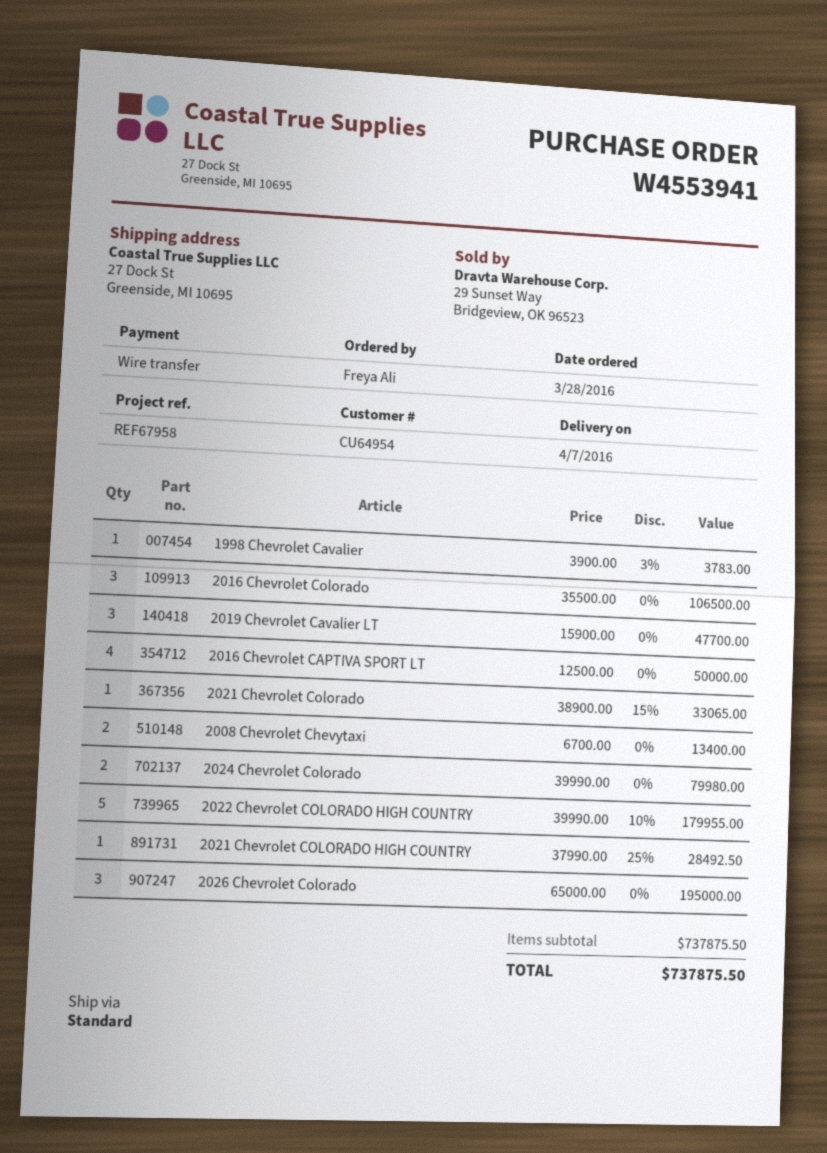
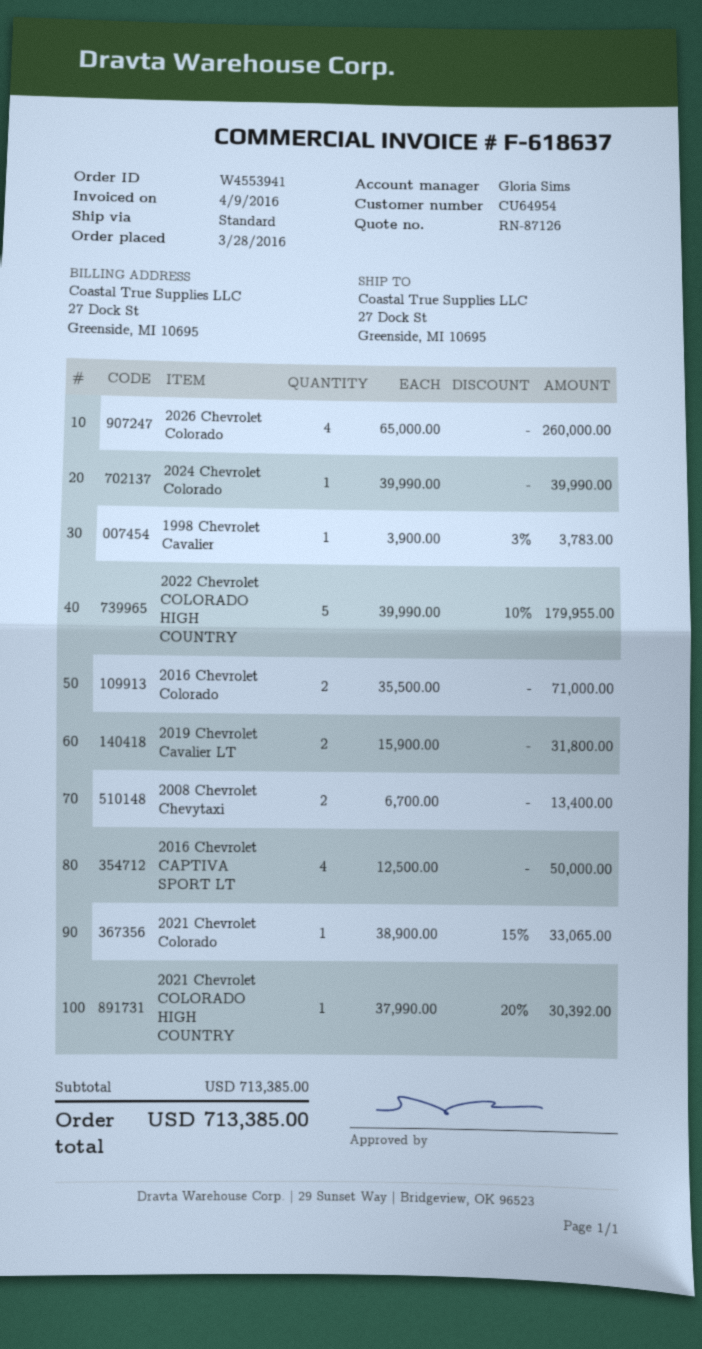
2016 Chevrolet Colorado: 3 x 35500.00 = 106500.00 -> 2 x 35500.00 = 71000.00
2019 Chevrolet Cavalier LT: 3 x 15900.00 = 47700.00 -> 2 x 15900.00 = 31800.00
2024 Chevrolet Colorado: 2 x 39990.00 = 79980.00 -> 1 x 39990.00 = 39990.00
2021 Chevrolet COLORADO HIGH COUNTRY: 1 x 37990.00 - 25% = 28492.50 -> 1 x 37990.00 - 20% = 30392.00
2026 Chevrolet Colorado: 3 x 65000.00 = 195000.00 -> 4 x 65000.00 = 260000.00
subtotal: 737875.50 -> 713385.00
total: 737875.50 -> 713385.00

